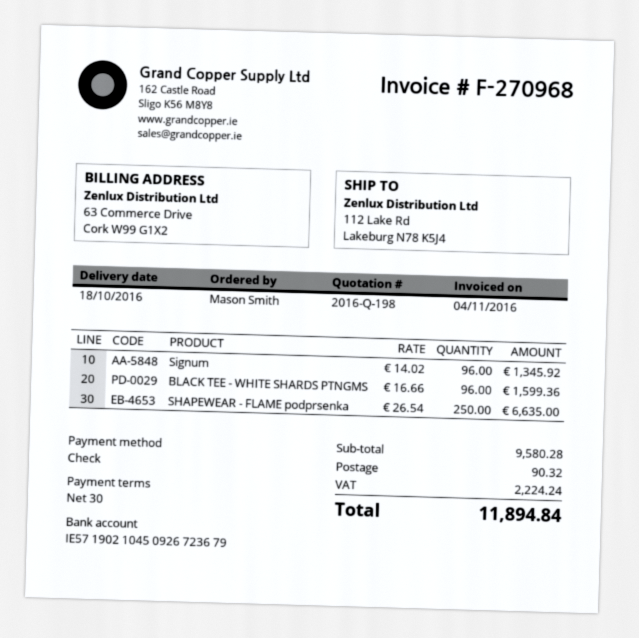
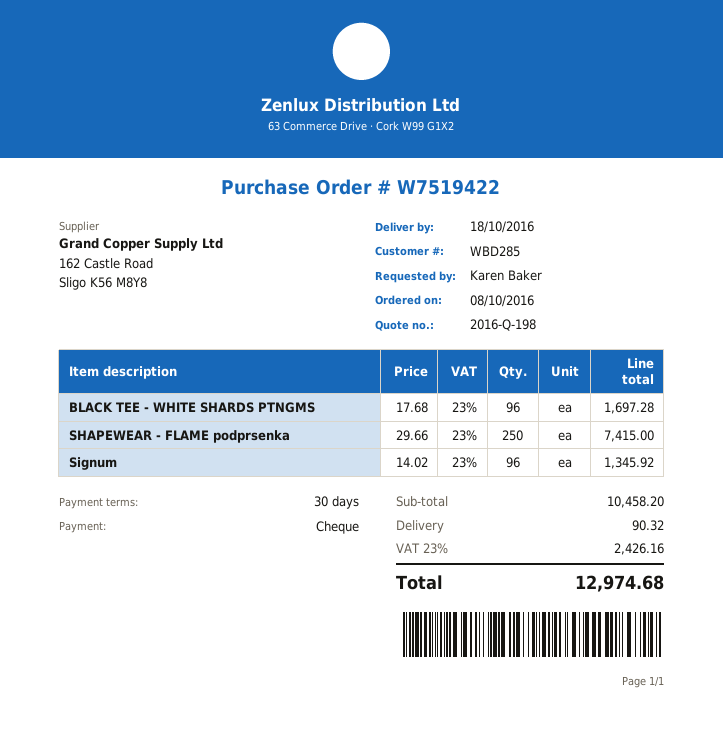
ordered by: Mason Smith -> Karen Baker
BLACK TEE - WHITE SHARDS PTNGMS: 96 x 16.66 = 1599.36 -> 96 x 17.68 = 1697.28
SHAPEWEAR - FLAME podprsenka: 250 x 26.54 = 6635.00 -> 250 x 29.66 = 7415.00
subtotal: 9580.28 -> 10458.20
tax: 2224.24 -> 2426.16
total: 11894.84 -> 12974.68

